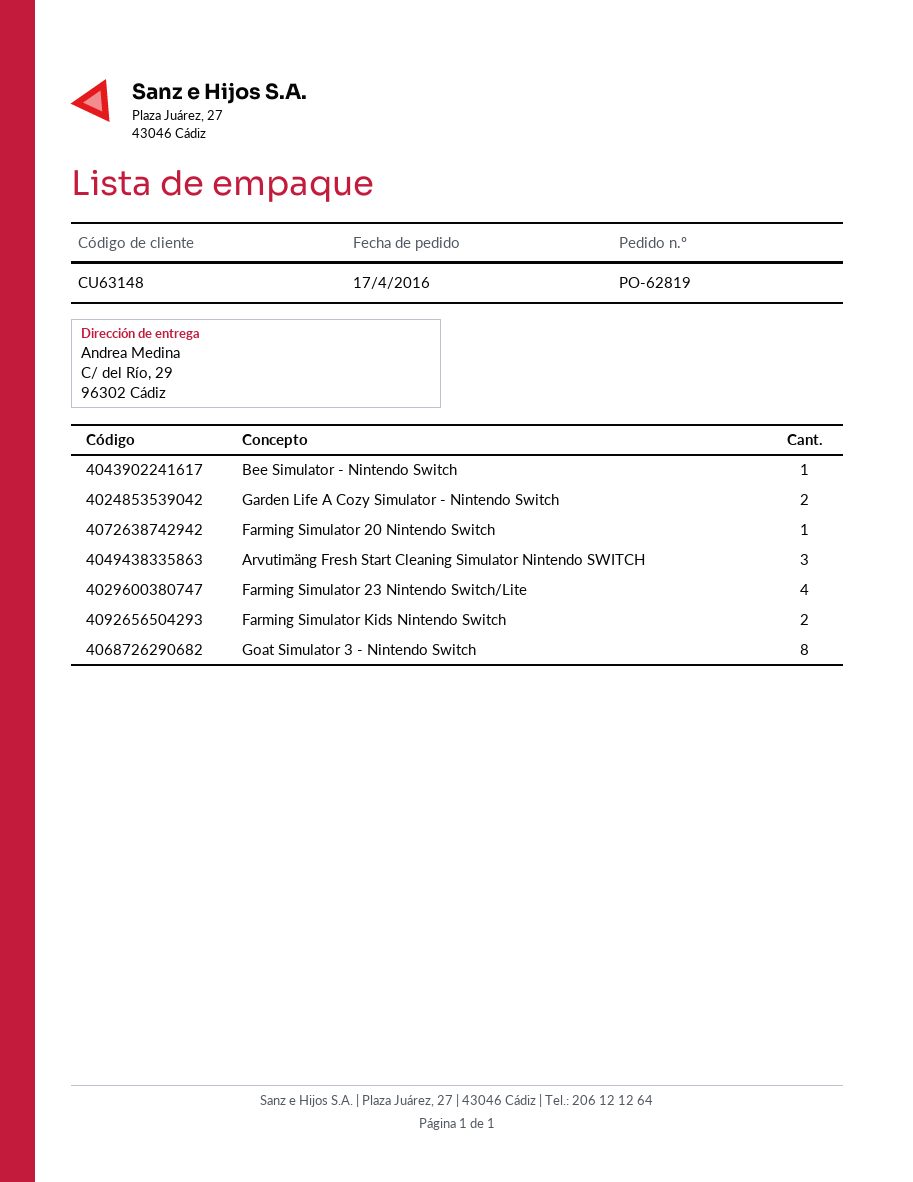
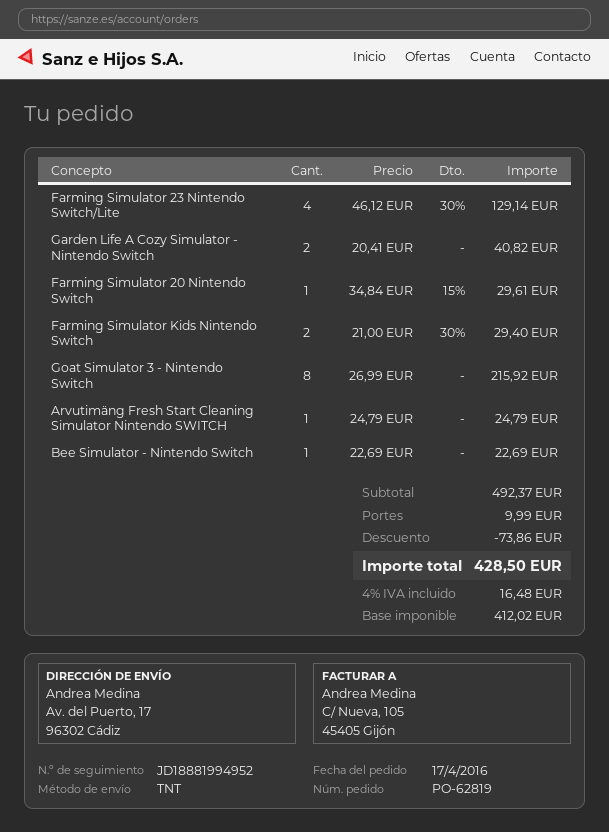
ship to: C/ del Río, 29, 96302 Cádiz -> Av. del Puerto, 17, 96302 Cádiz
Arvutimäng Fresh Start Cleaning Simulator Nintendo SWITCH: 3 -> 1

